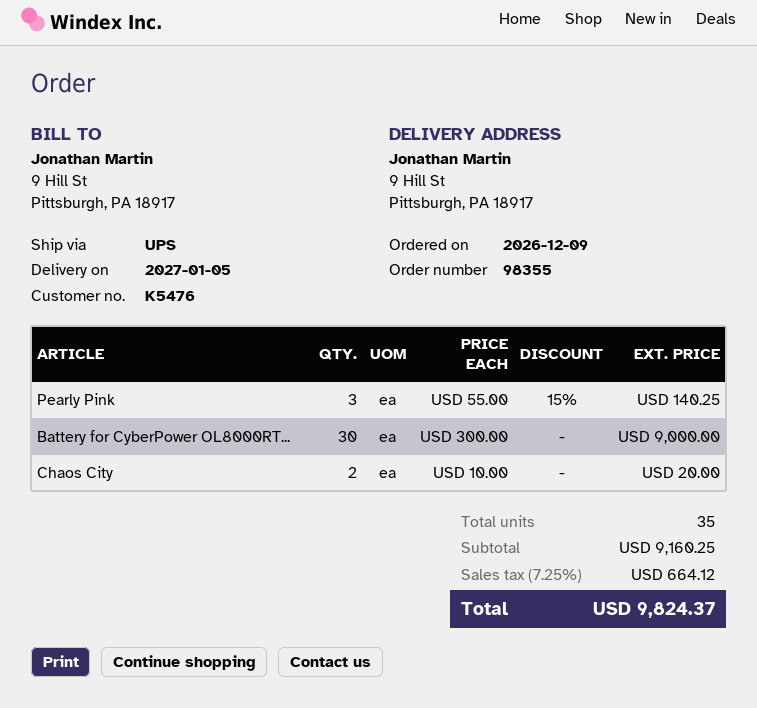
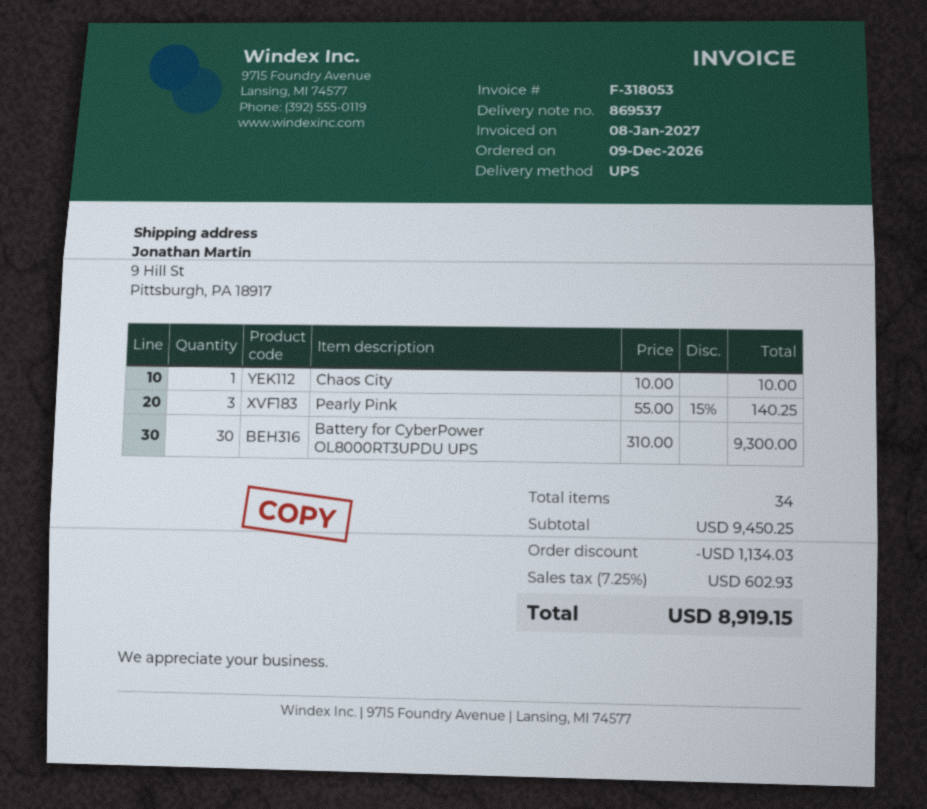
Battery for CyberPower OL8000RT...: 30 x 300.00 = 9000.00 -> 30 x 310.00 = 9300.00
Chaos City: 2 x 10.00 = 20.00 -> 1 x 10.00 = 10.00
total quantity: 35 -> 34
subtotal: 9160.25 -> 9450.25
discount: none -> 1134.03
tax: 7.25% = 664.12 -> 7.25% = 602.93
total: 9824.37 -> 8919.15

